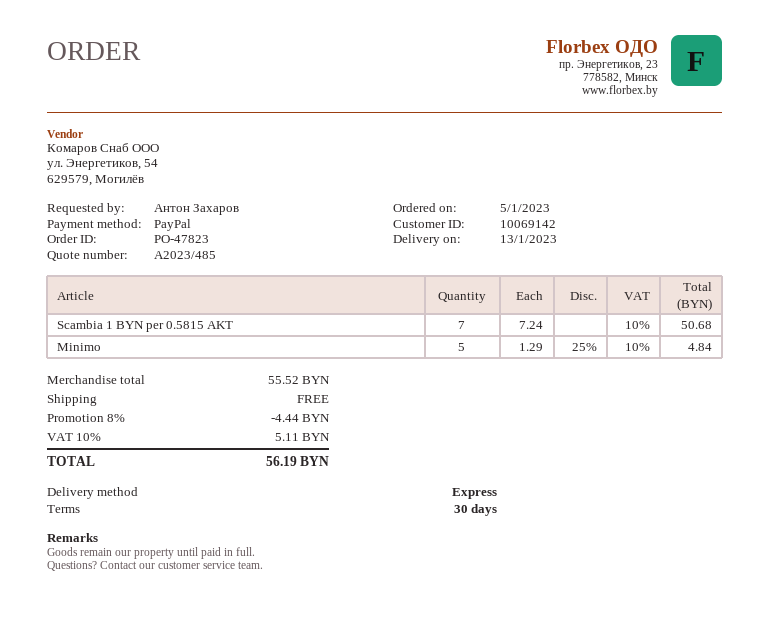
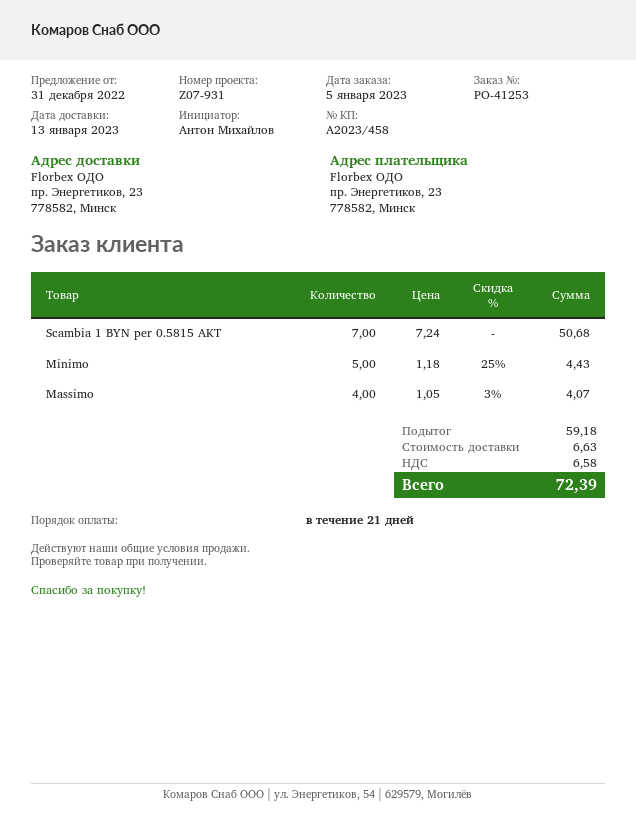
quote number: A2023/485 -> A2023/458
order number: PO-47823 -> PO-41253
payment terms: 30 days -> 21 days
ordered by: Антон Захаров -> Антон Михайлов
Minimo: 5 x 1.29 - 25% = 4.84 -> 5 x 1.18 - 25% = 4.43
Massimo: none -> 4 x 1.05 - 3% = 4.07
subtotal: 55.52 -> 59.18
discount: 8% = 4.44 -> none
shipping: 0.00 -> 6.63
tax: 5.11 -> 6.58
total: 56.19 -> 72.39

